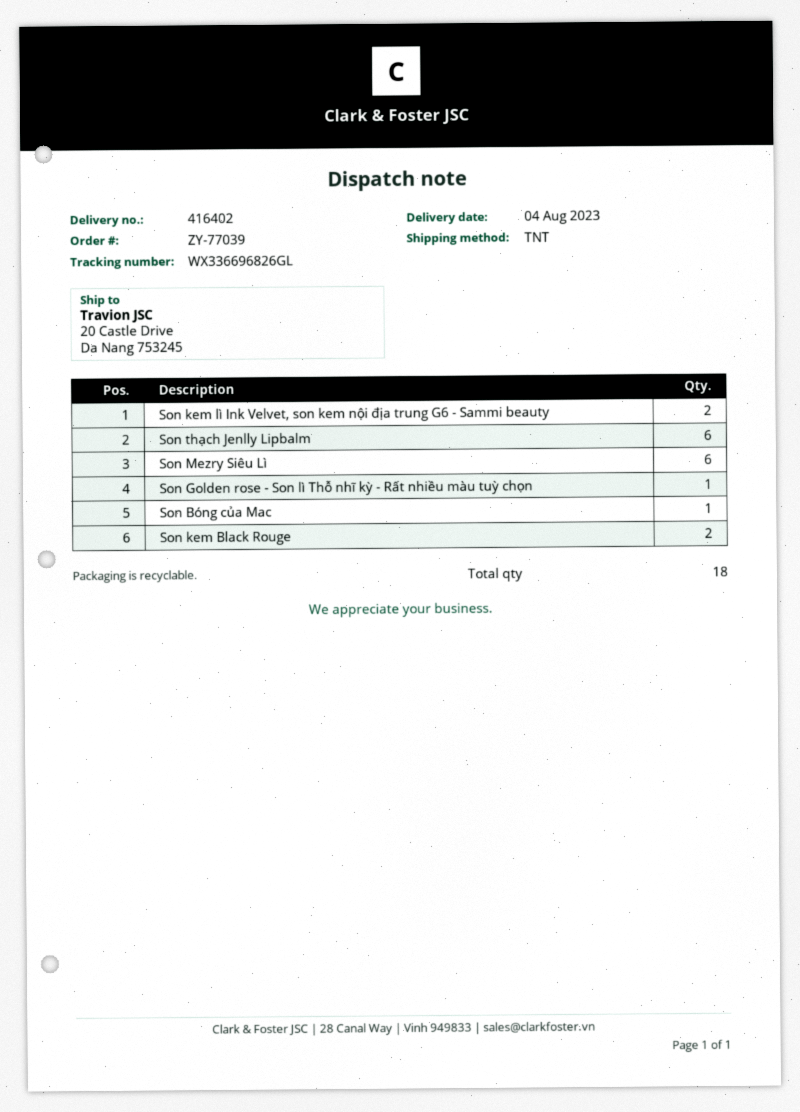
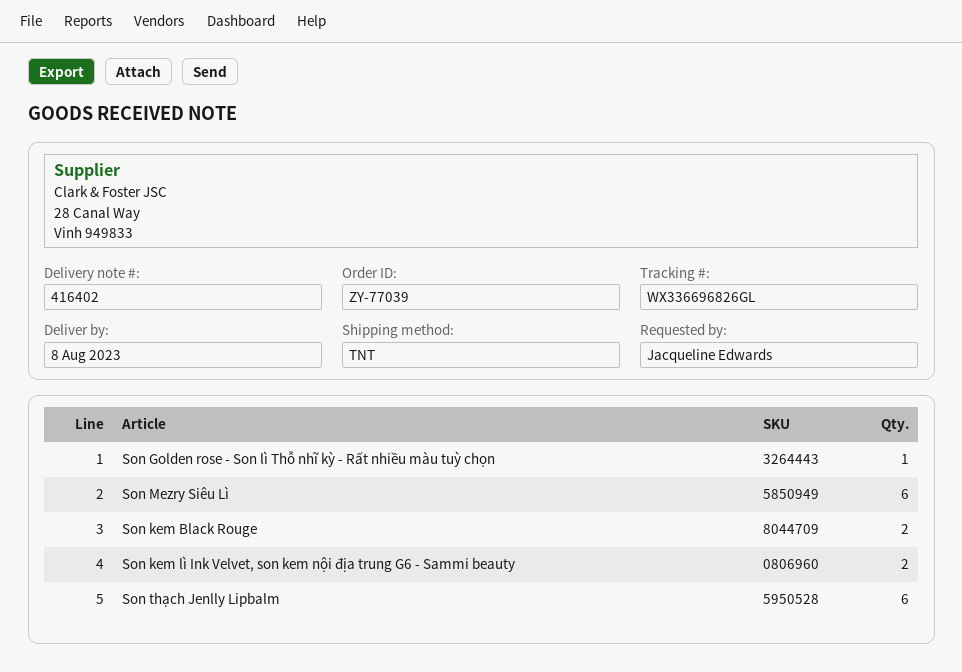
delivery date: 2023-08-04 -> 2023-08-08
Son Bóng của Mac: 1 -> none

